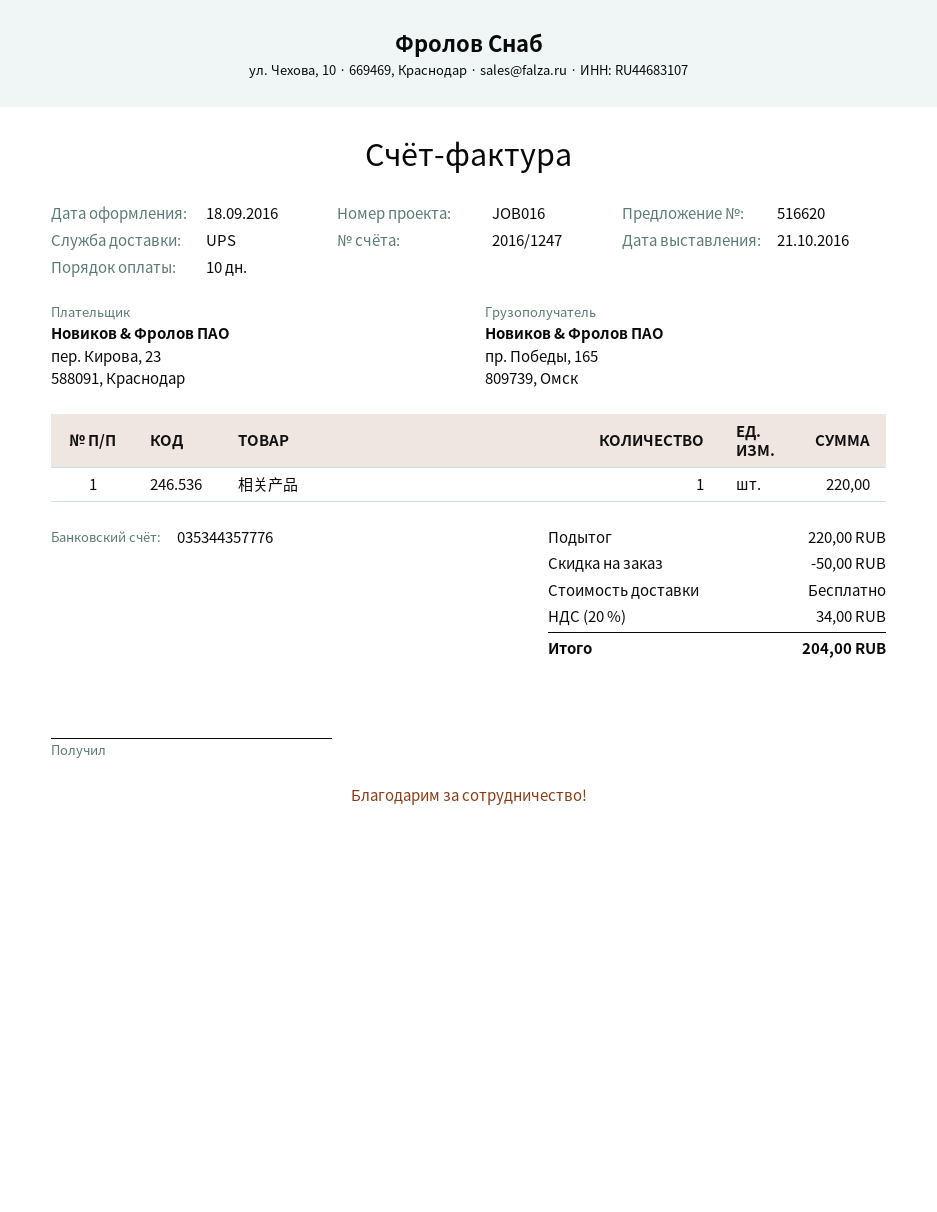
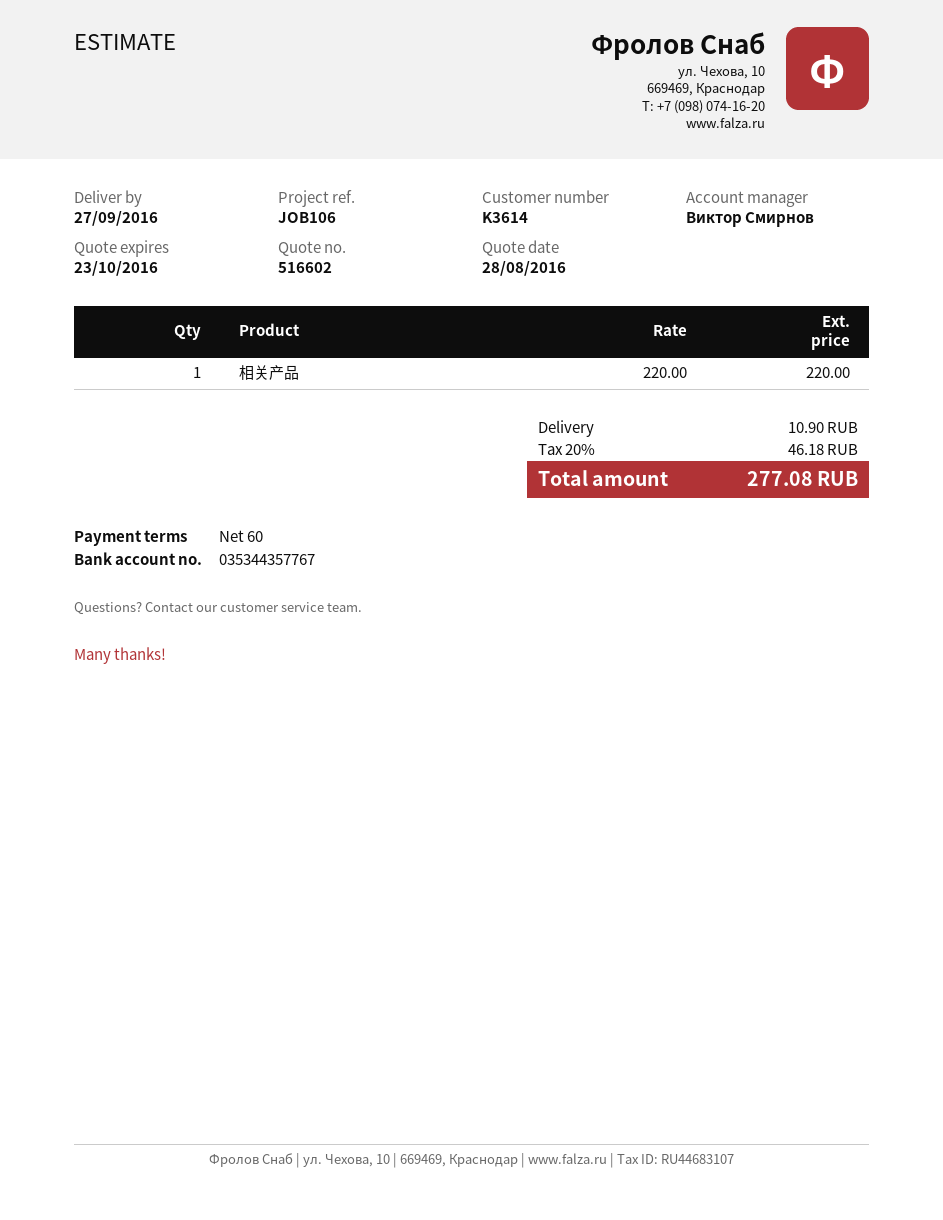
quote number: 516620 -> 516602
payment terms: 10 days -> 60 days
reference: JOB016 -> JOB106
bank account: 035344357776 -> 035344357767
discount: 50.00 -> none
shipping: 0.00 -> 10.90
tax: 20% = 34.00 -> 20% = 46.18
total: 204.00 -> 277.08

